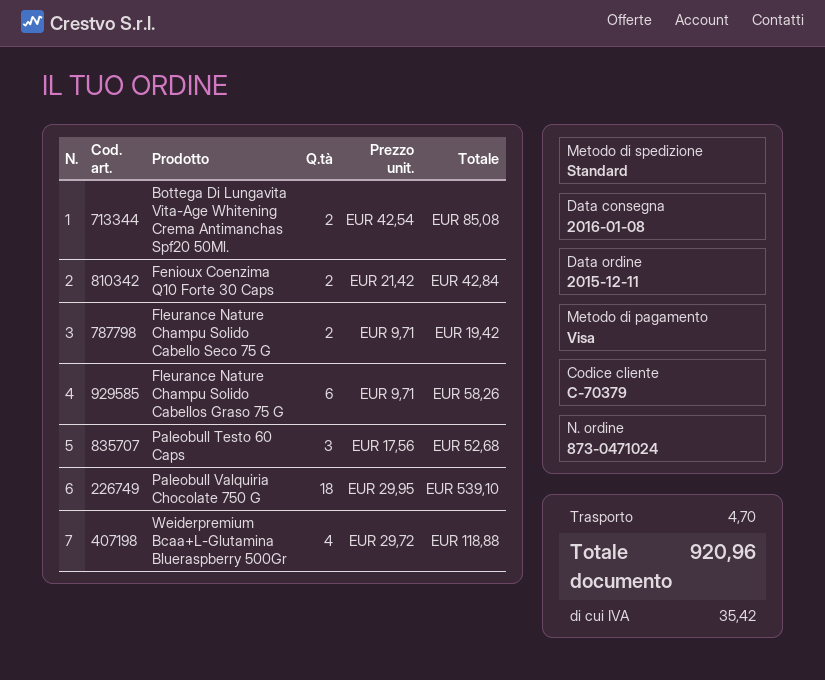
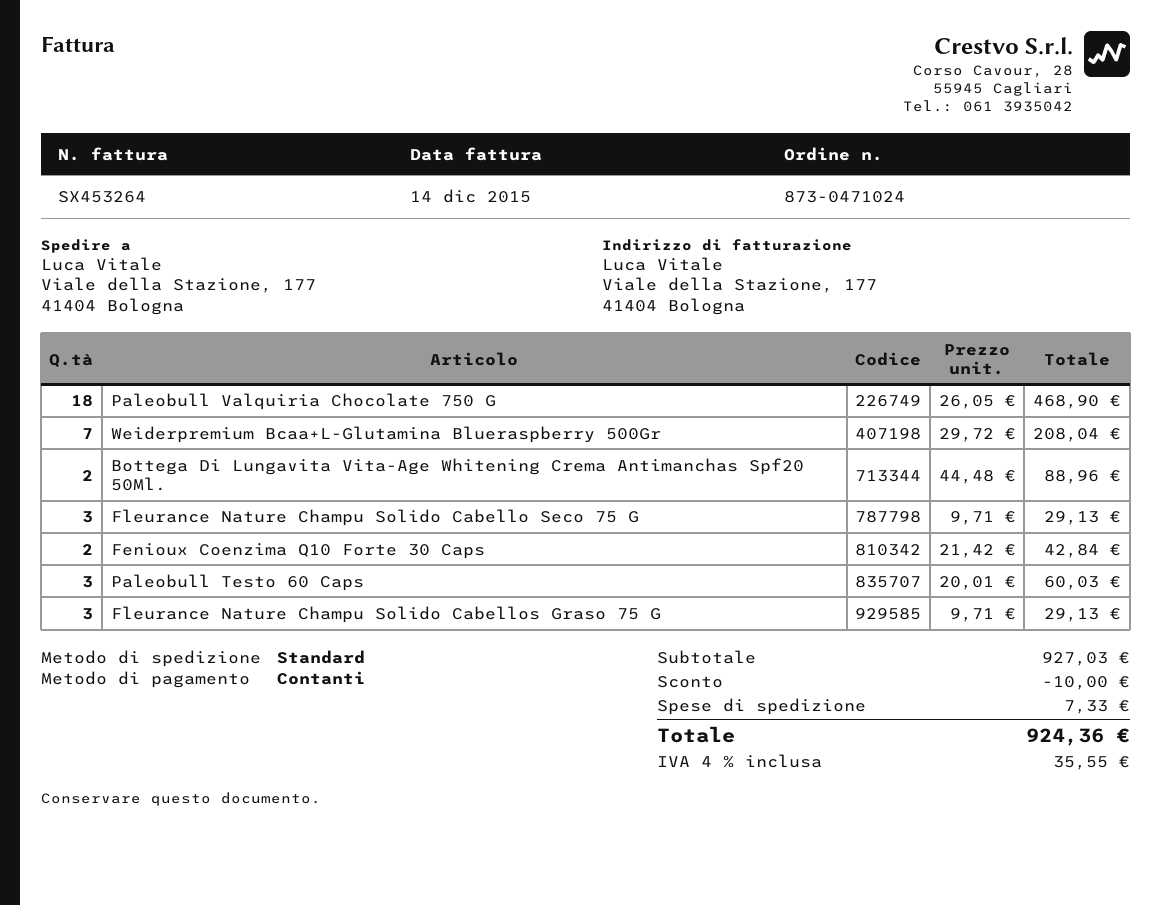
payment method: Visa -> cash
Bottega Di Lungavita Vita-Age Whitening Crema Antimanchas Spf20 50Ml.: 2 x 42.54 = 85.08 -> 2 x 44.48 = 88.96
Fleurance Nature Champu Solido Cabello Seco 75 G: 2 x 9.71 = 19.42 -> 3 x 9.71 = 29.13
Fleurance Nature Champu Solido Cabellos Graso 75 G: 6 x 9.71 = 58.26 -> 3 x 9.71 = 29.13
Paleobull Testo 60 Caps: 3 x 17.56 = 52.68 -> 3 x 20.01 = 60.03
Paleobull Valquiria Chocolate 750 G: 18 x 29.95 = 539.10 -> 18 x 26.05 = 468.90
Weiderpremium Bcaa+L-Glutamina Blueraspberry 500Gr: 4 x 29.72 = 118.88 -> 7 x 29.72 = 208.04
discount: none -> 10.00
shipping: 4.70 -> 7.33
tax: 35.42 -> 35.55
total: 920.96 -> 924.36

